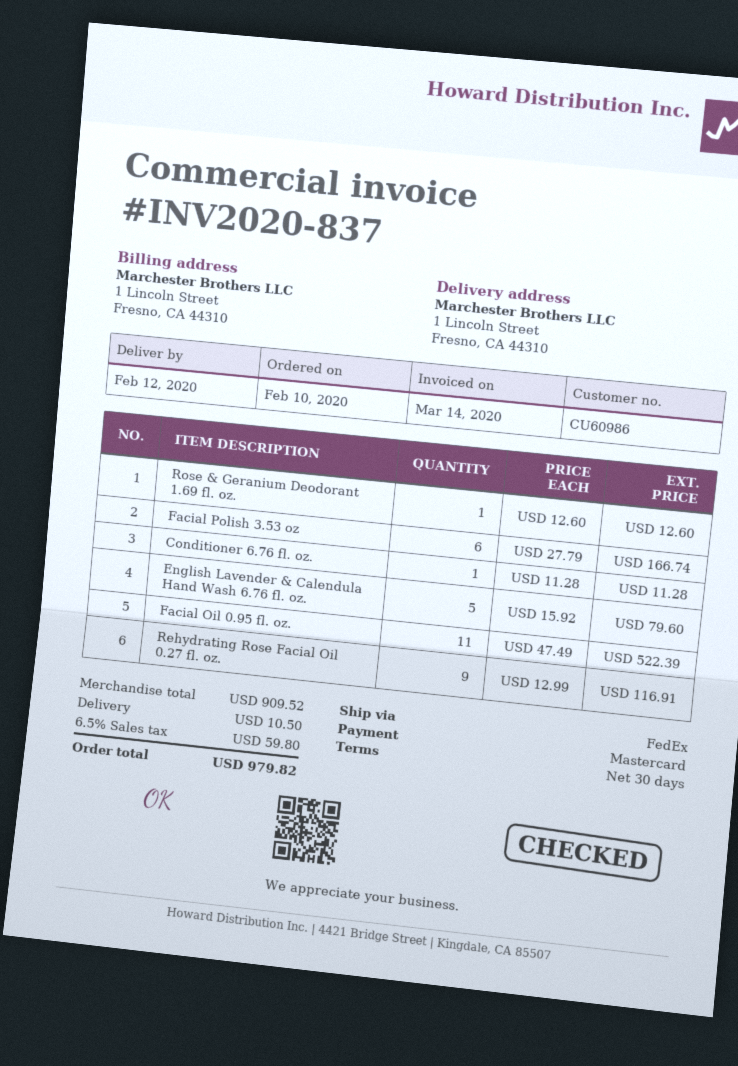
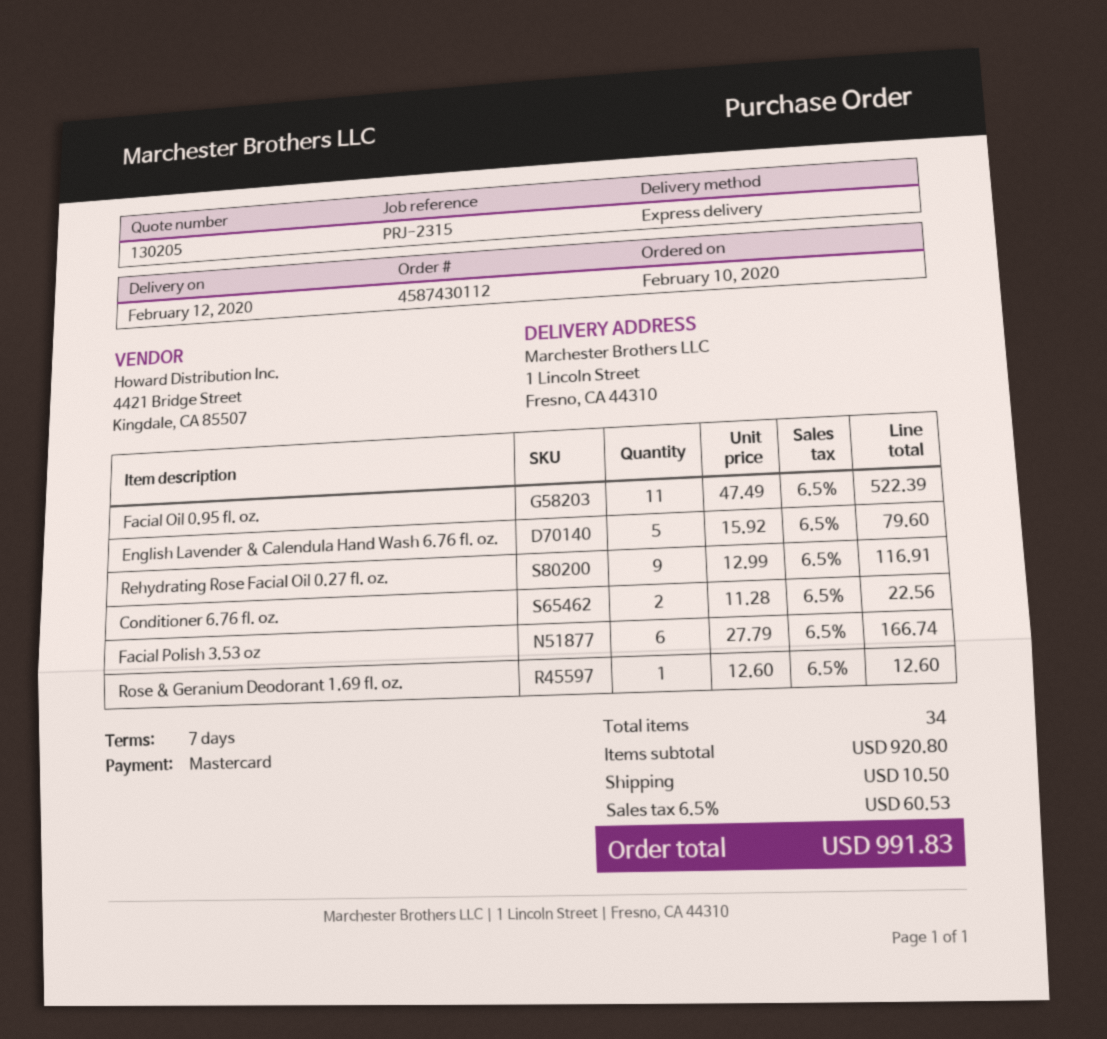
payment terms: 30 days -> 7 days
shipping method: FedEx -> express
Conditioner 6.76 fl. oz.: 1 x 11.28 = 11.28 -> 2 x 11.28 = 22.56
subtotal: 909.52 -> 920.80
tax: 6.5% = 59.80 -> 6.5% = 60.53
total: 979.82 -> 991.83

